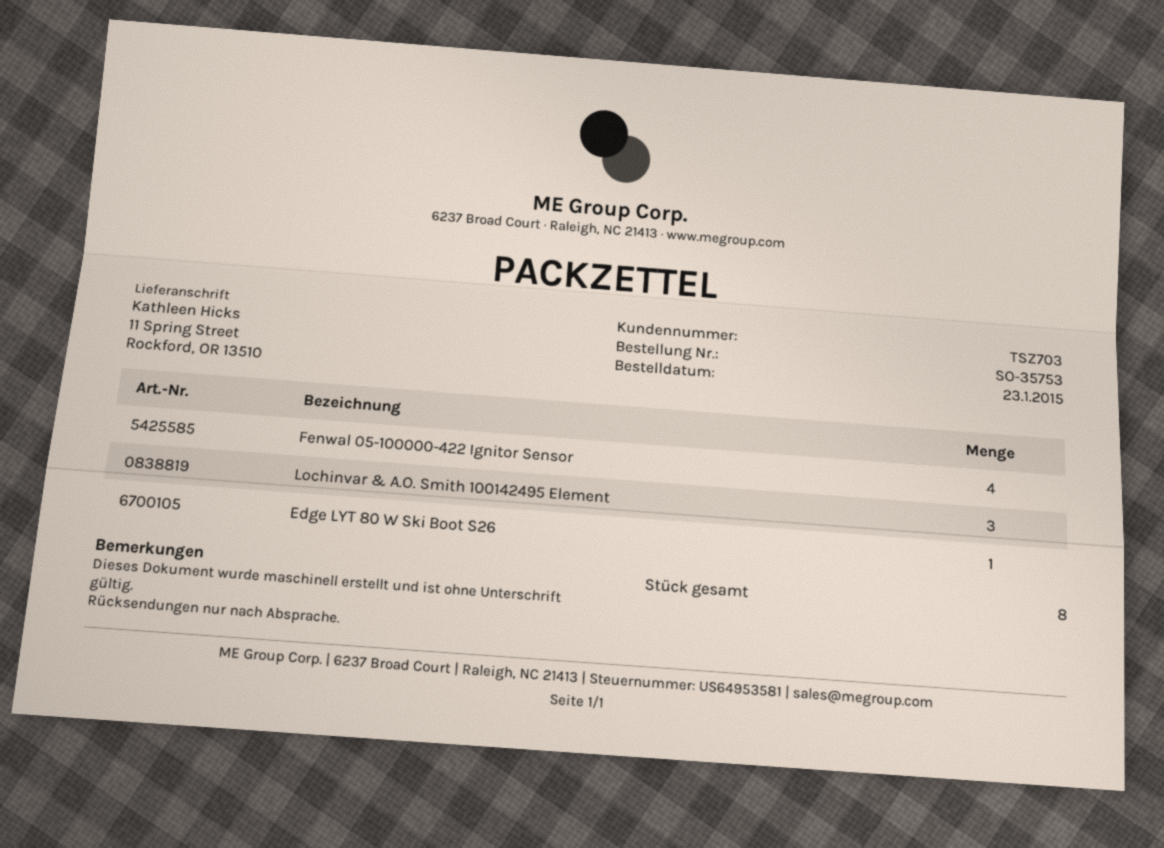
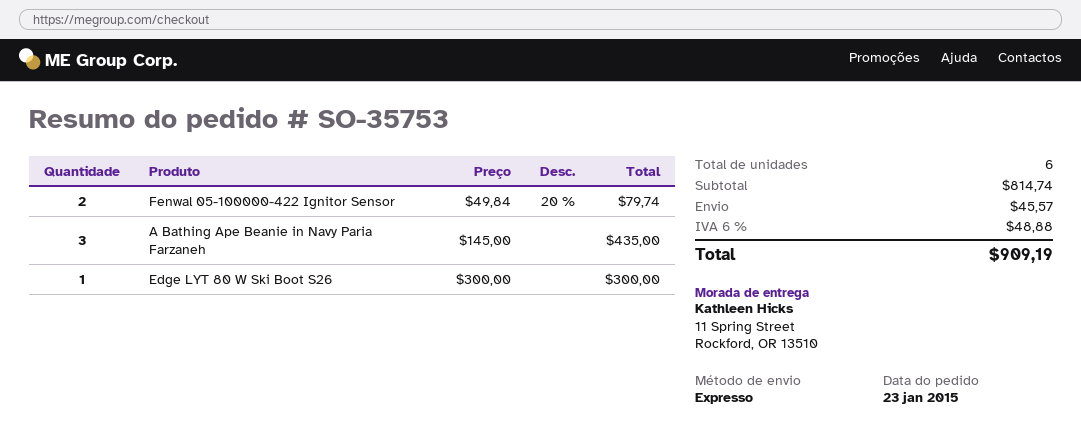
Fenwal 05-100000-422 Ignitor Sensor: 4 -> 2
Lochinvar & A.O. Smith 100142495 Element: 3 -> none
A Bathing Ape Beanie in Navy Paria Farzaneh: none -> 3
total quantity: 8 -> 6

